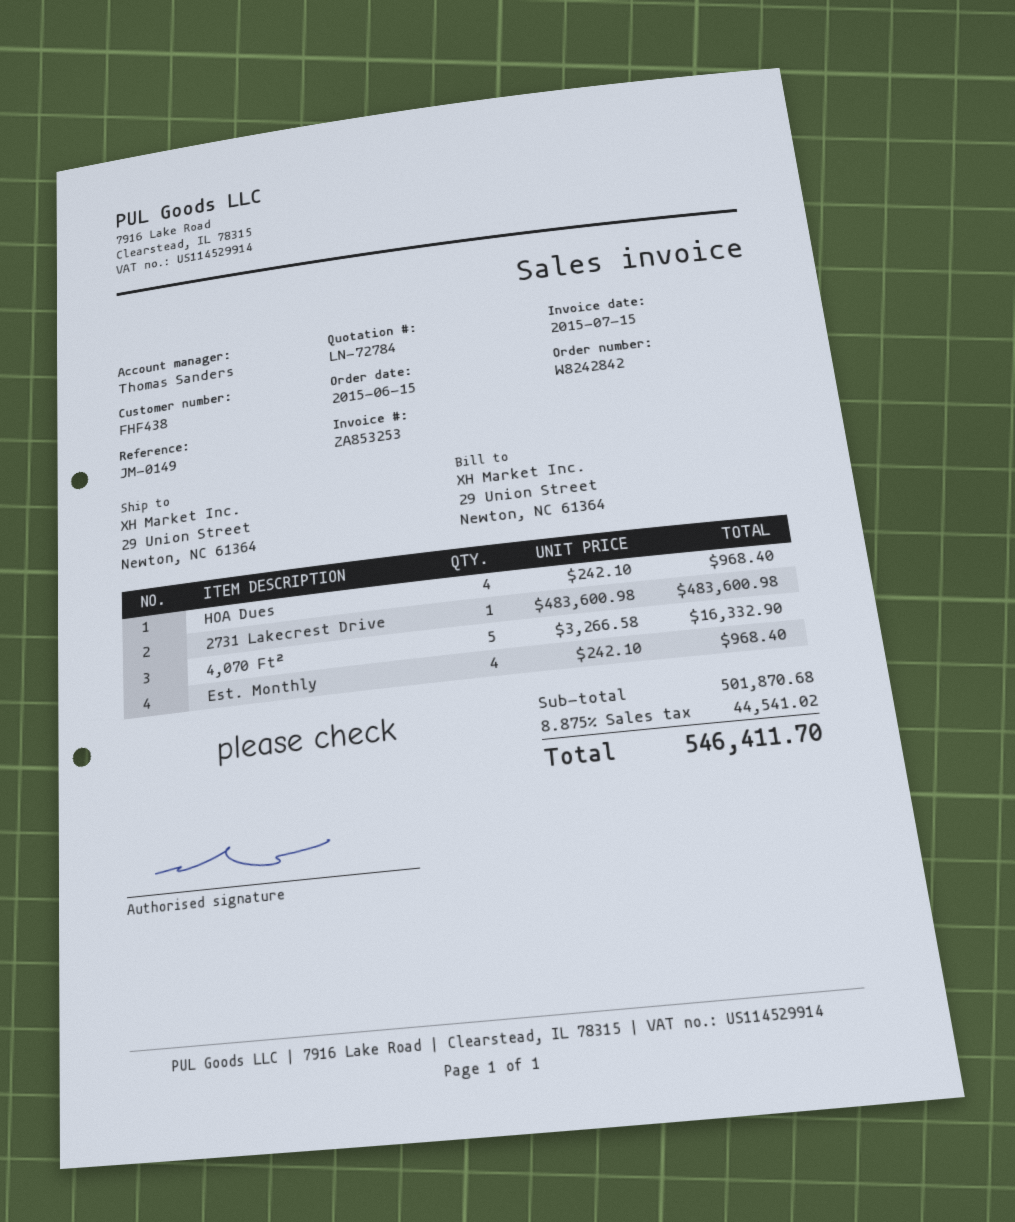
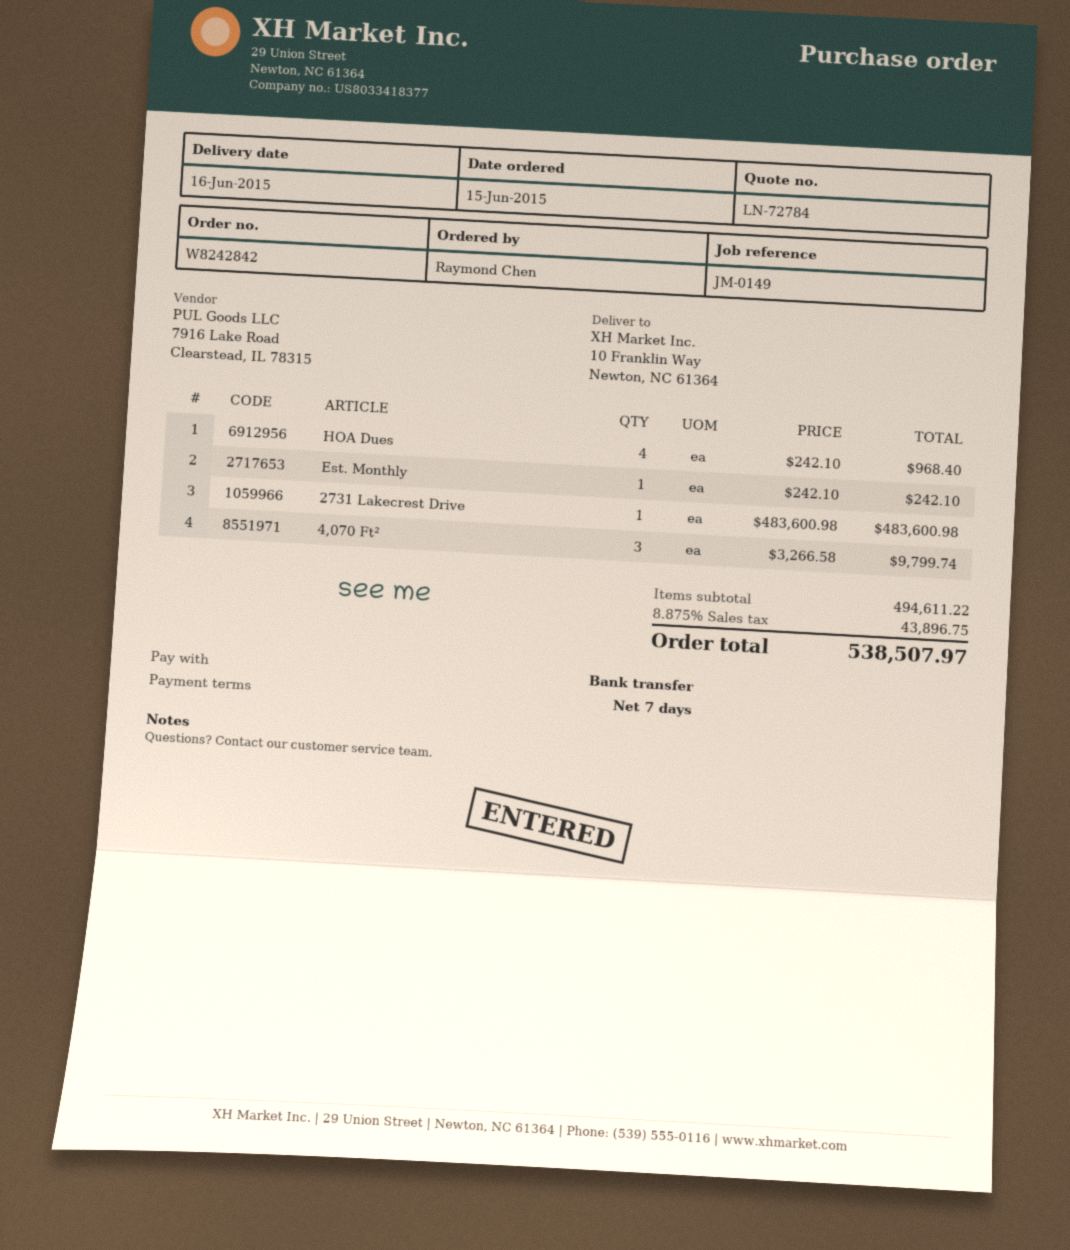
ship to: 29 Union Street, Newton, NC 61364 -> 10 Franklin Way, Newton, NC 61364
4,070 Ft²: 5 x 3266.58 = 16332.90 -> 3 x 3266.58 = 9799.74
Est. Monthly: 4 x 242.10 = 968.40 -> 1 x 242.10 = 242.10
subtotal: 501870.68 -> 494611.22
tax: 8.875% = 44541.02 -> 8.875% = 43896.75
total: 546411.70 -> 538507.97

